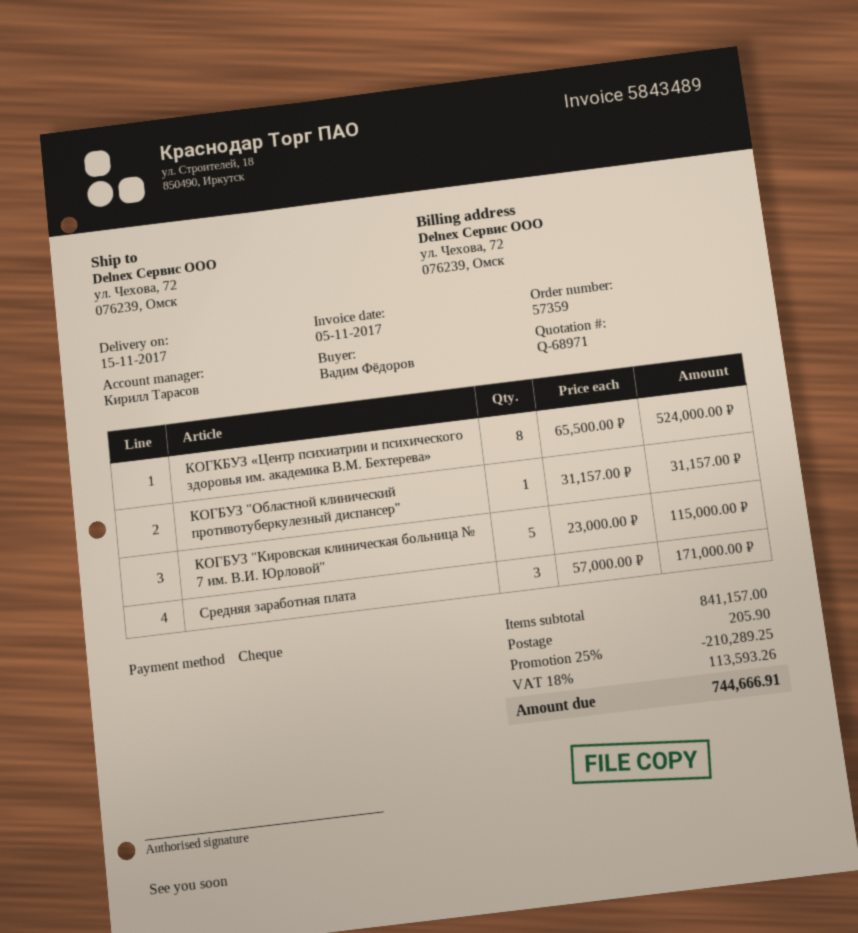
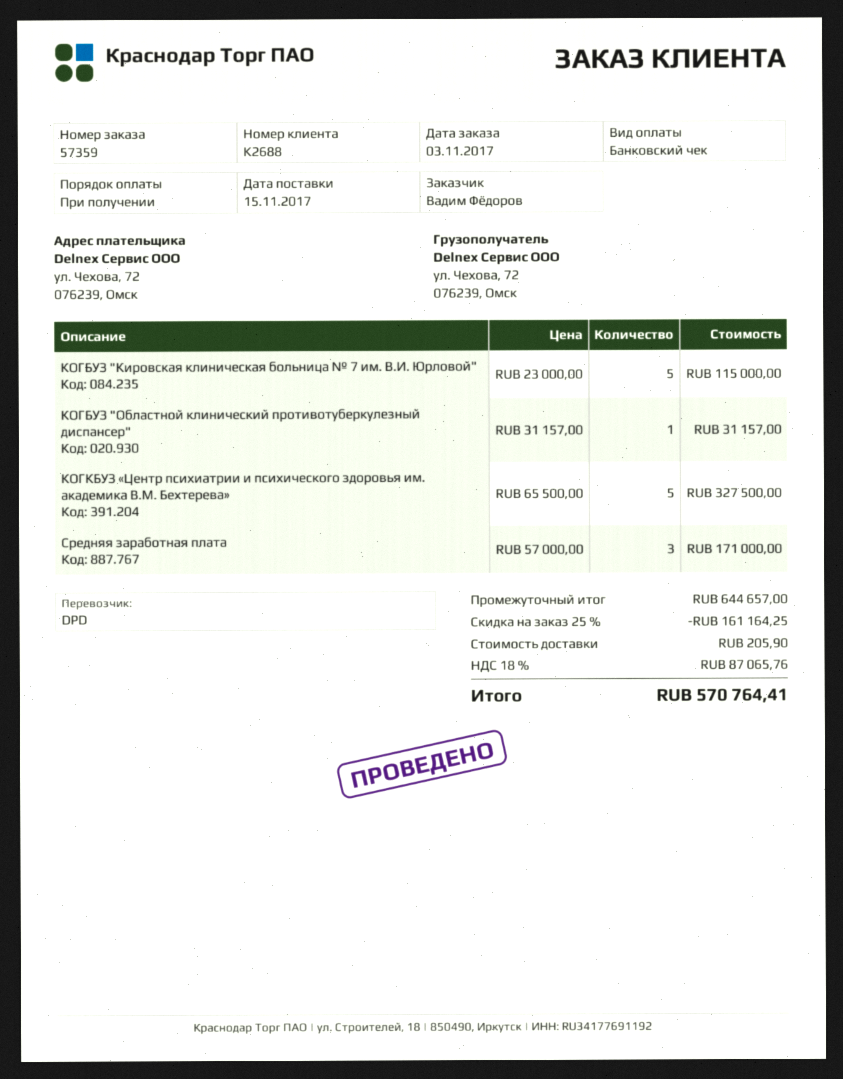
КОГКБУЗ «Центр психиатрии и психического здоровья им. академика В.М. Бехтерева»: 8 x 65500.00 = 524000.00 -> 5 x 65500.00 = 327500.00
subtotal: 841157.00 -> 644657.00
discount: 25% = 210289.25 -> 25% = 161164.25
tax: 18% = 113593.26 -> 18% = 87065.76
total: 744666.91 -> 570764.41

